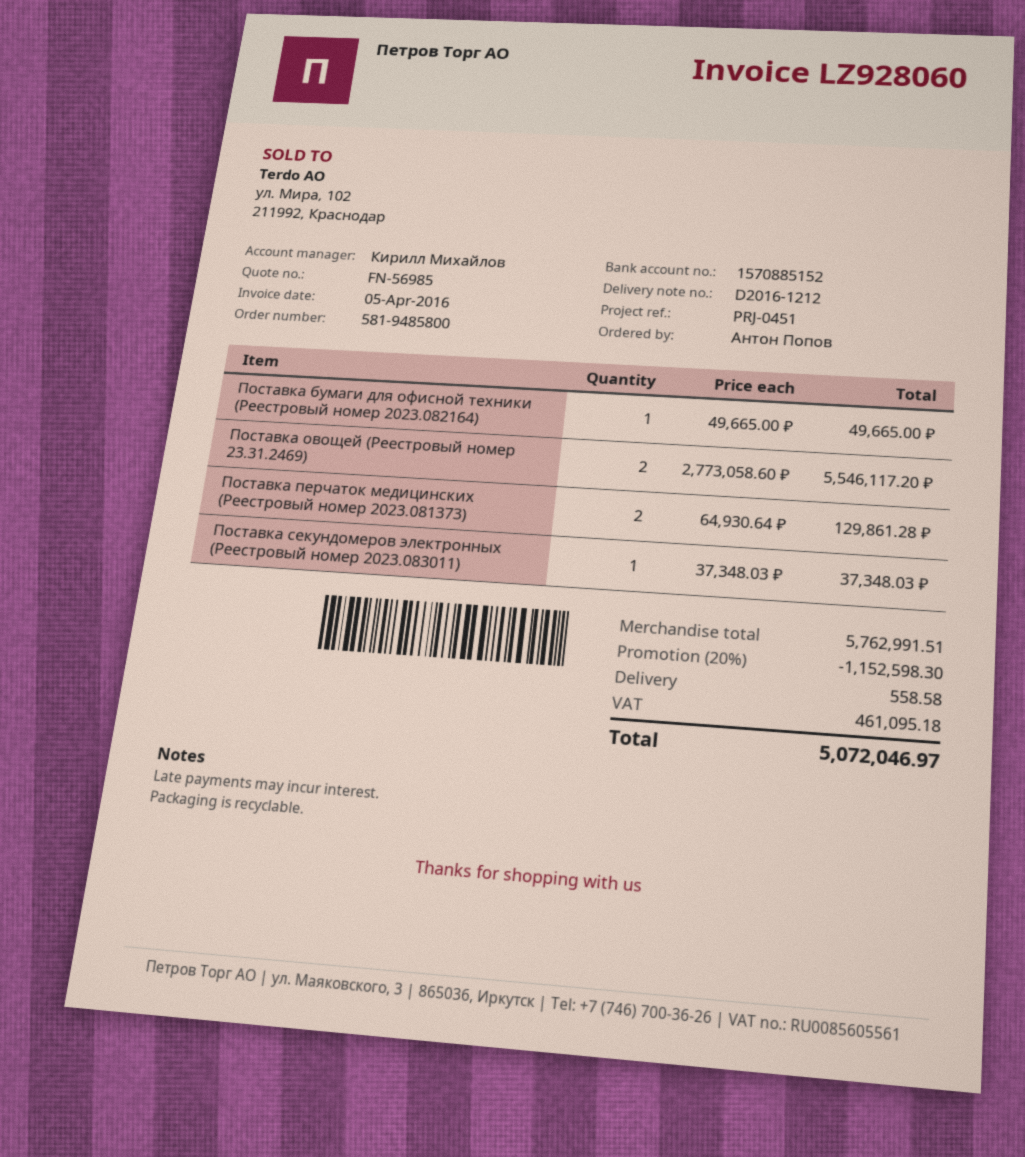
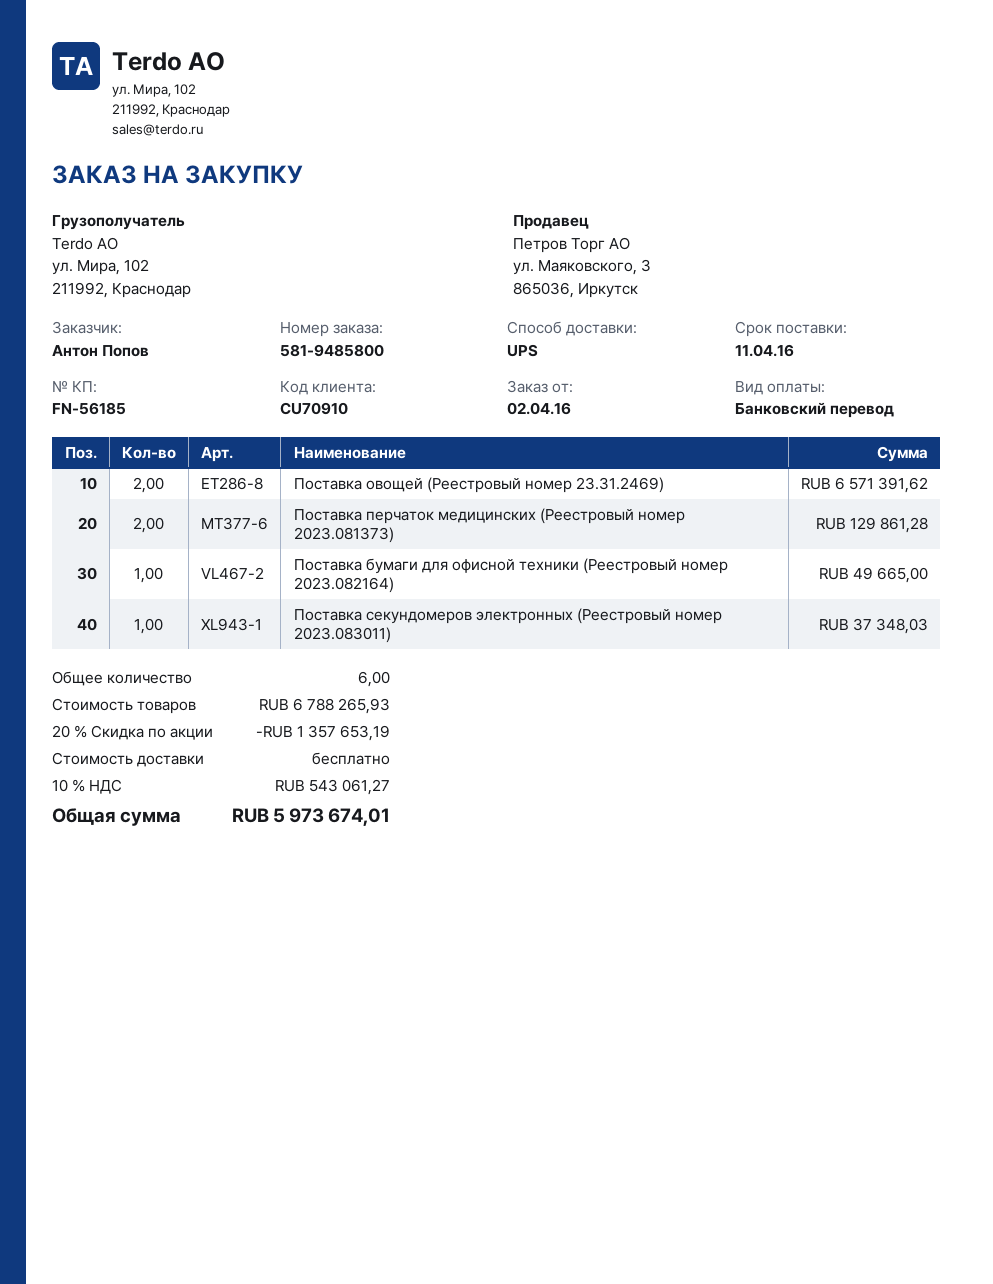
quote number: FN-56985 -> FN-56185
Поставка овощей (Реестровый номер 23.31.2469): 2 for 5546117.20 -> 2 for 6571391.62
subtotal: 5762991.51 -> 6788265.93
discount: 20% = 1152598.30 -> 20% = 1357653.19
shipping: 558.58 -> 0.00
tax: 461095.18 -> 543061.27
total: 5072046.97 -> 5973674.01

